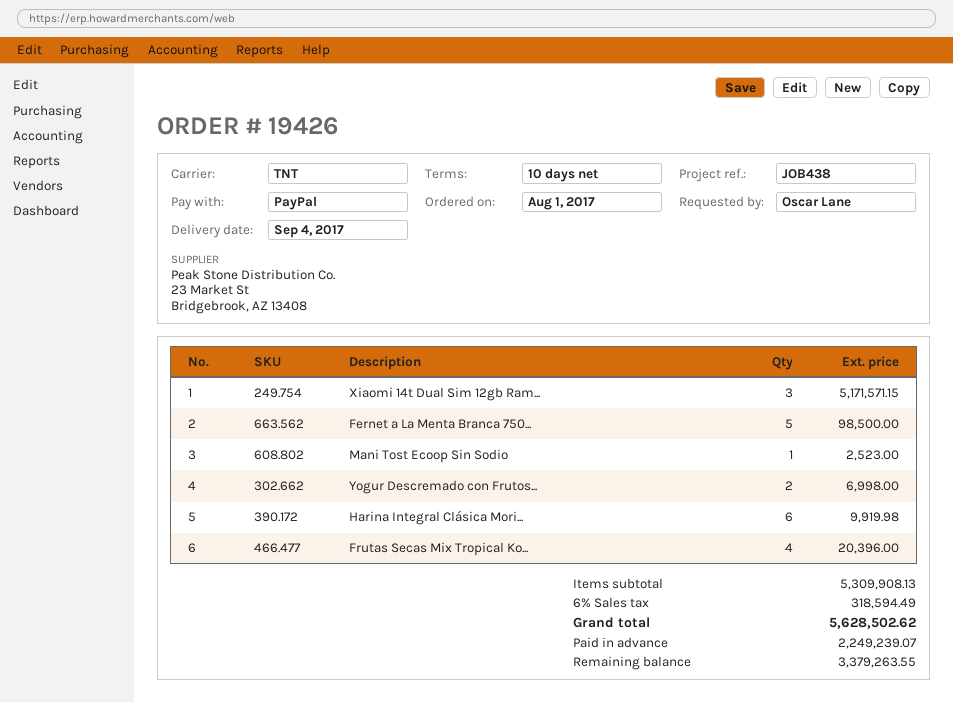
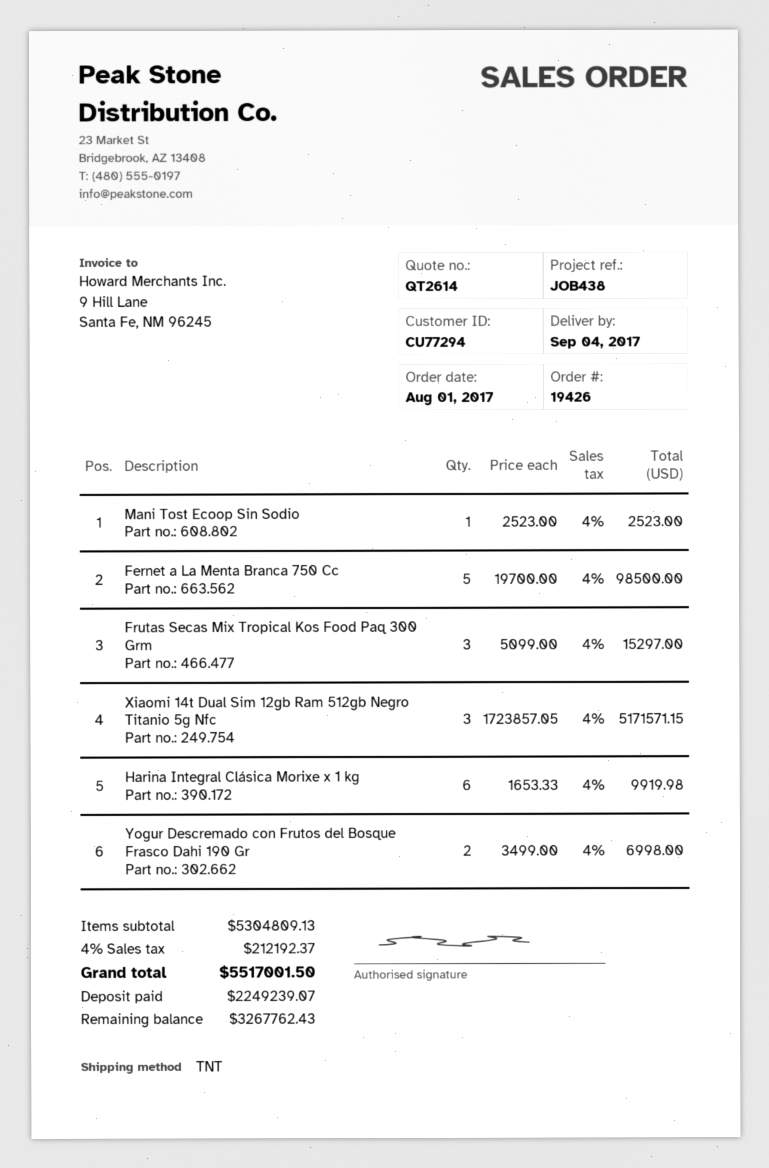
Frutas Secas Mix Tropical Ko...: 4 for 20396.00 -> 3 for 15297.00
subtotal: 5309908.13 -> 5304809.13
tax: 6% = 318594.49 -> 4% = 212192.37
total: 5628502.62 -> 5517001.50
balance: 3379263.55 -> 3267762.43

